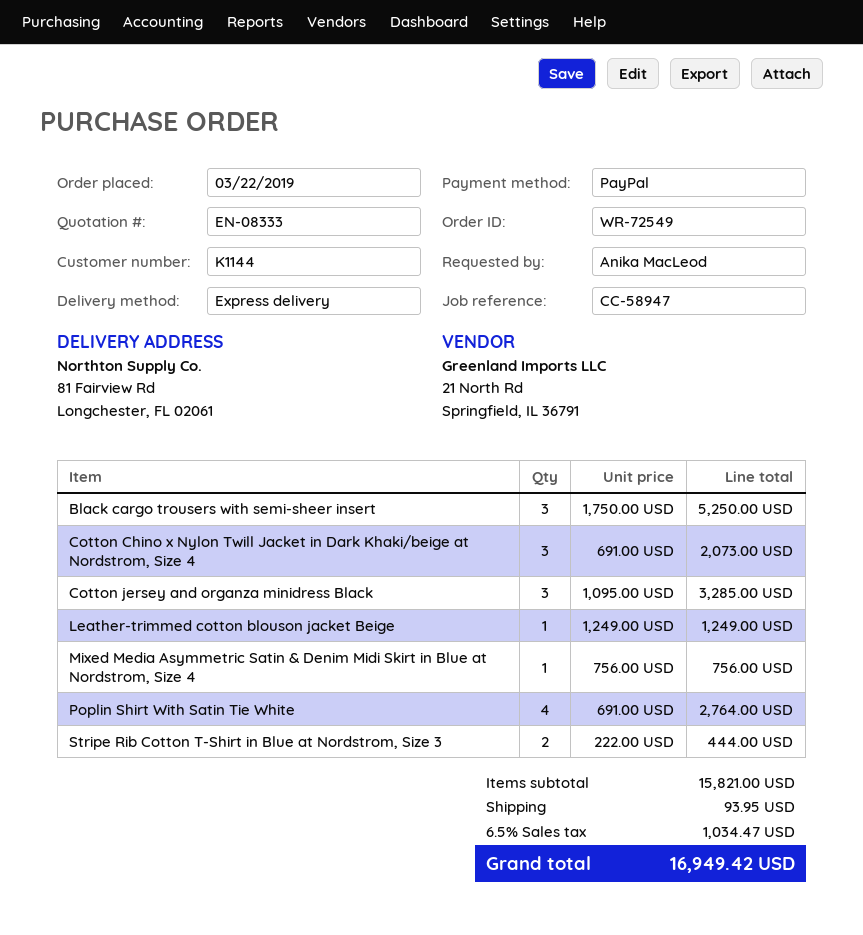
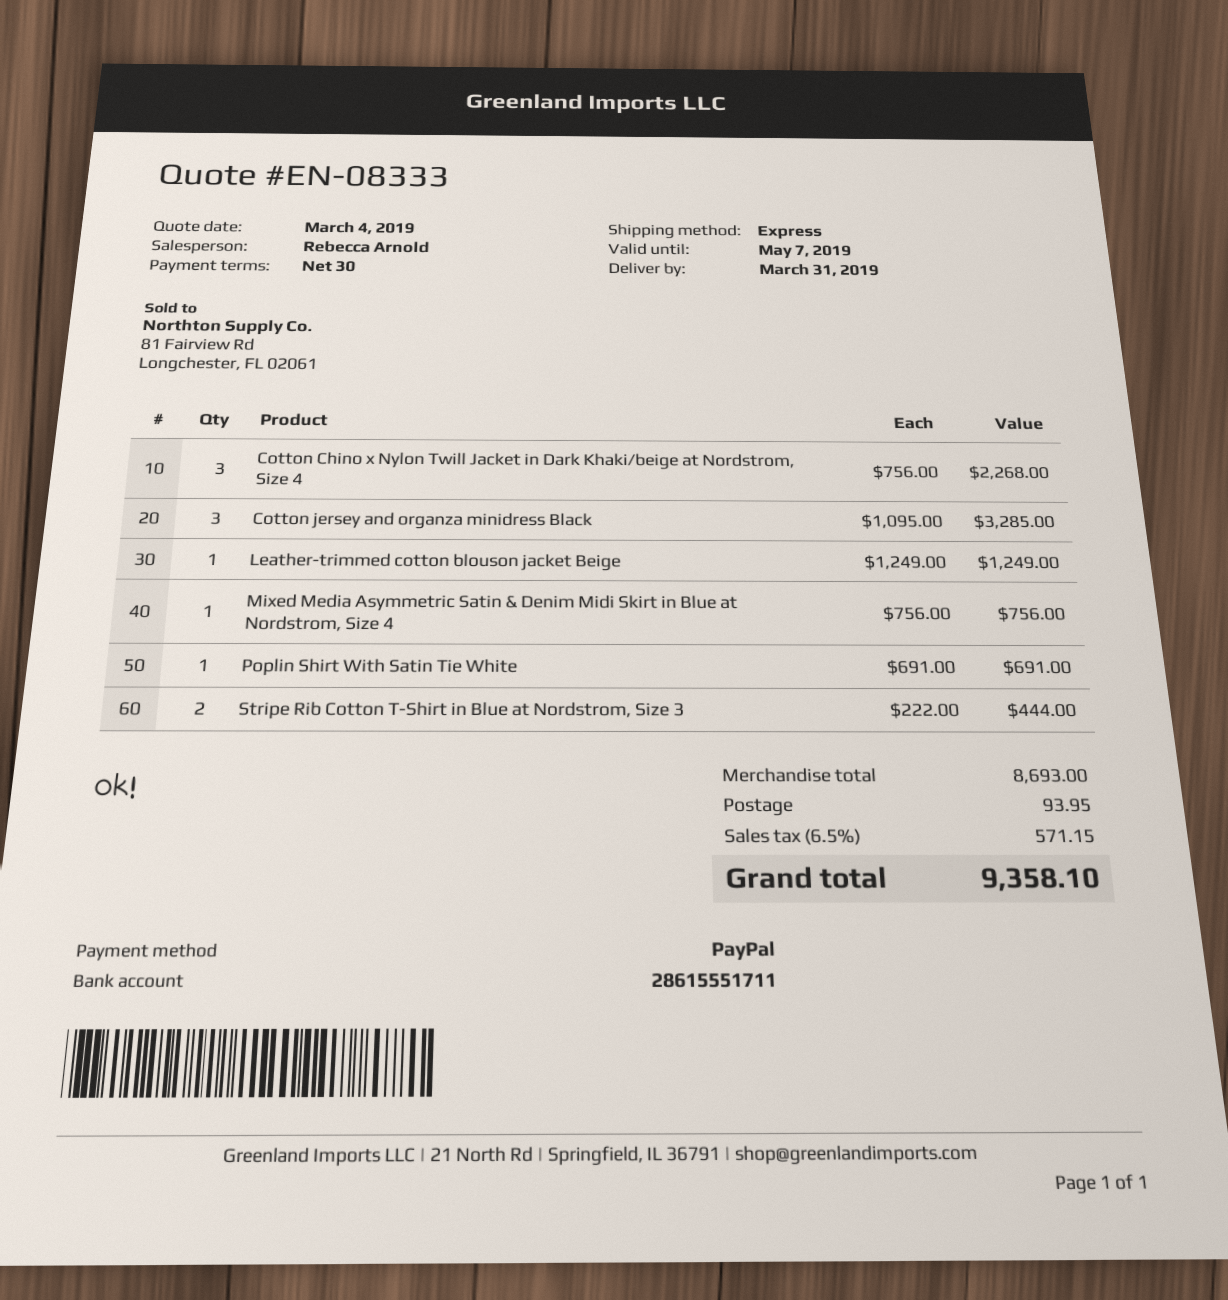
Black cargo trousers with semi-sheer insert: 3 x 1750.00 = 5250.00 -> none
Cotton Chino x Nylon Twill Jacket in Dark Khaki/beige at Nordstrom, Size 4: 3 x 691.00 = 2073.00 -> 3 x 756.00 = 2268.00
Poplin Shirt With Satin Tie White: 4 x 691.00 = 2764.00 -> 1 x 691.00 = 691.00
subtotal: 15821.00 -> 8693.00
tax: 6.5% = 1034.47 -> 6.5% = 571.15
total: 16949.42 -> 9358.10

